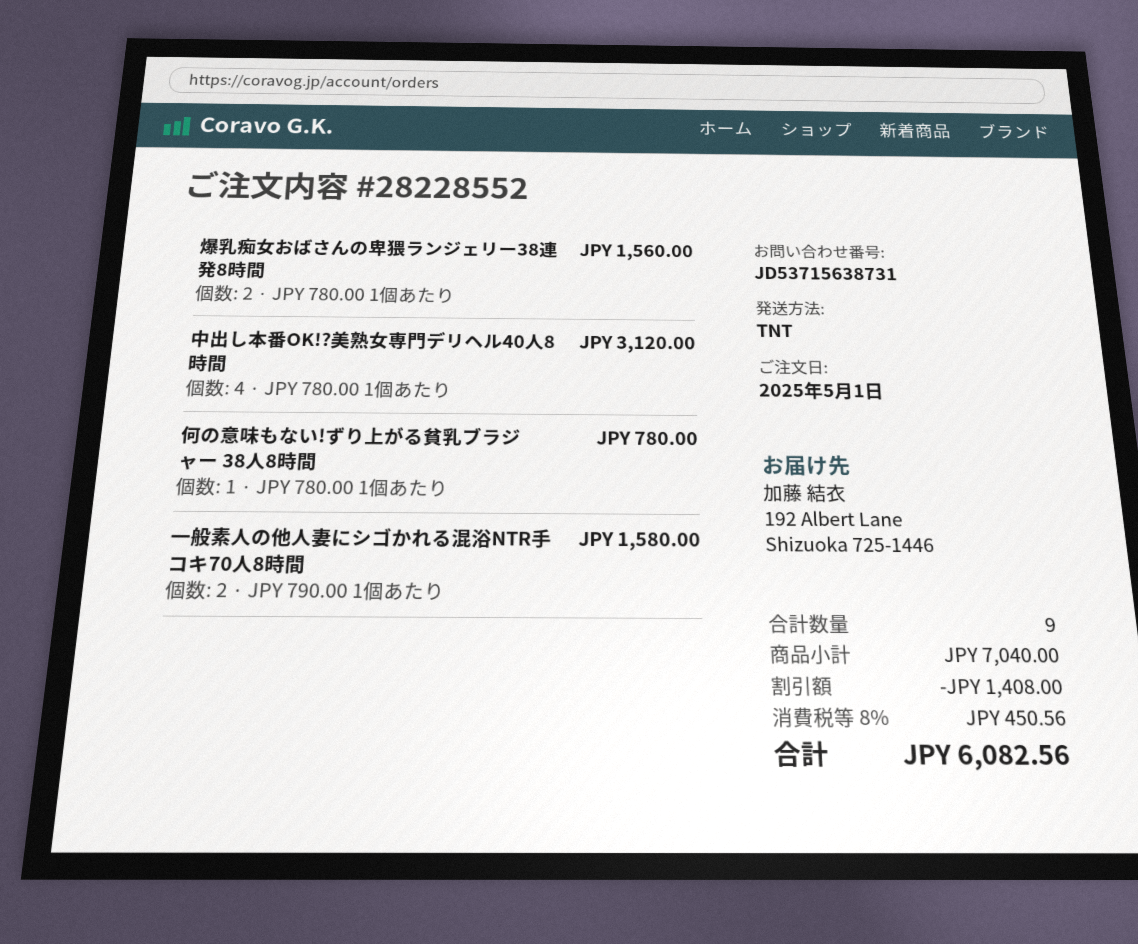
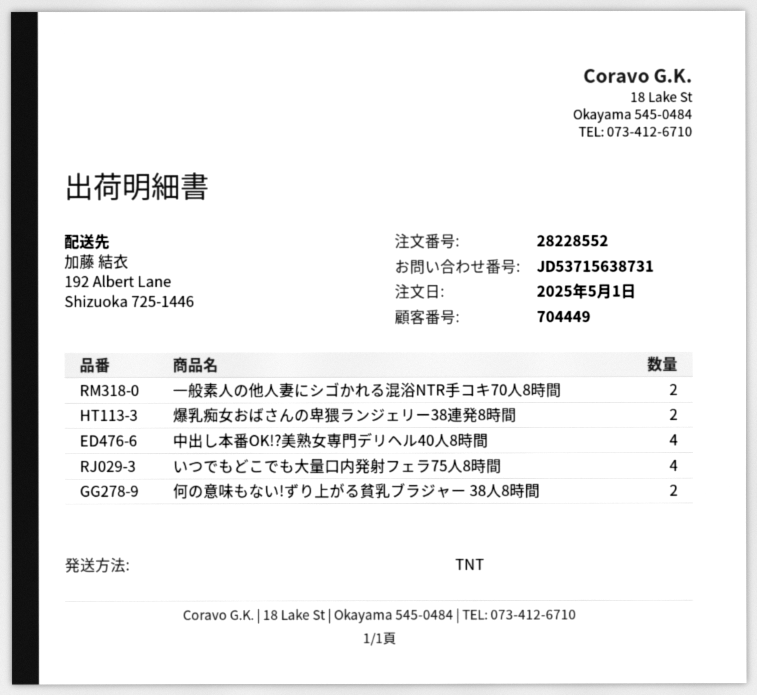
何の意味もない!ずり上がる貧乳ブラジャー 38人8時間: 1 -> 2
いつでもどこでも大量口内発射フェラ75人8時間: none -> 4

